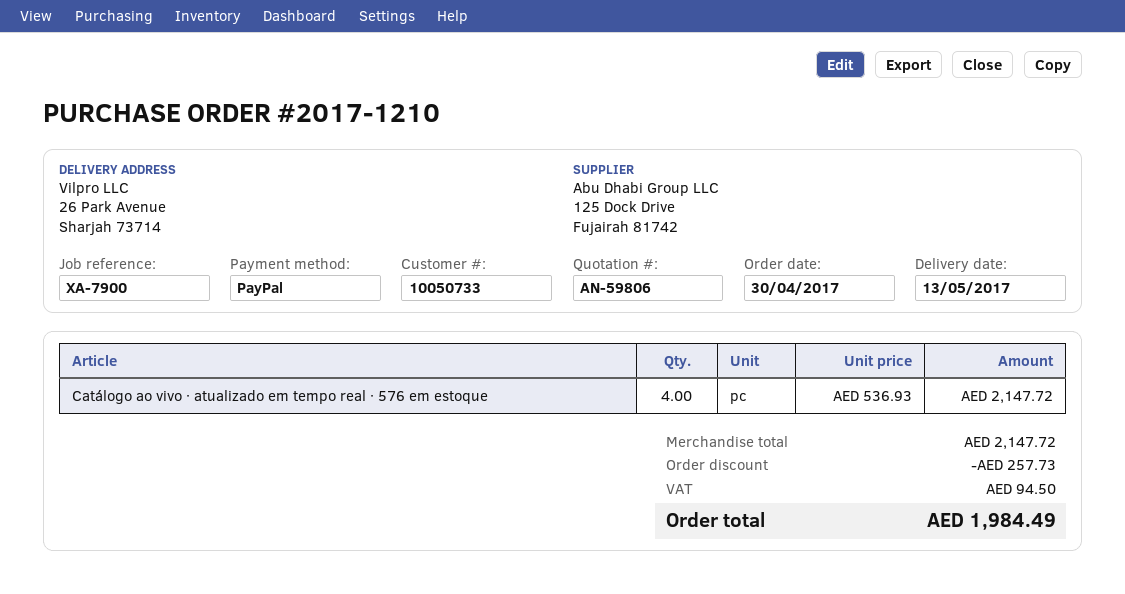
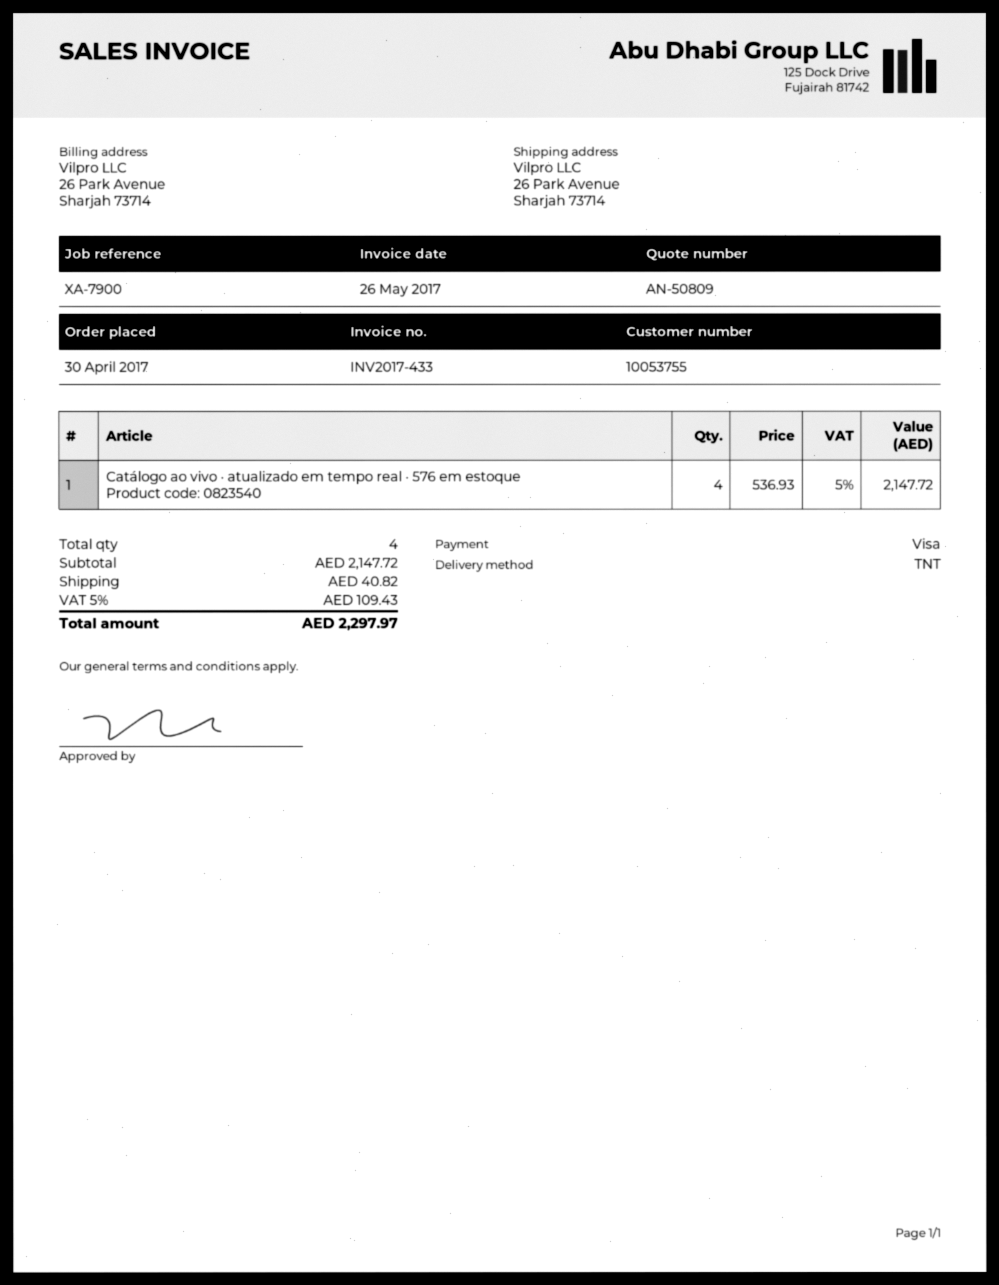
quote number: AN-59806 -> AN-50809
customer number: 10050733 -> 10053755
payment method: PayPal -> Visa
discount: 257.73 -> none
shipping: none -> 40.82
tax: 94.50 -> 109.43
total: 1984.49 -> 2297.97

